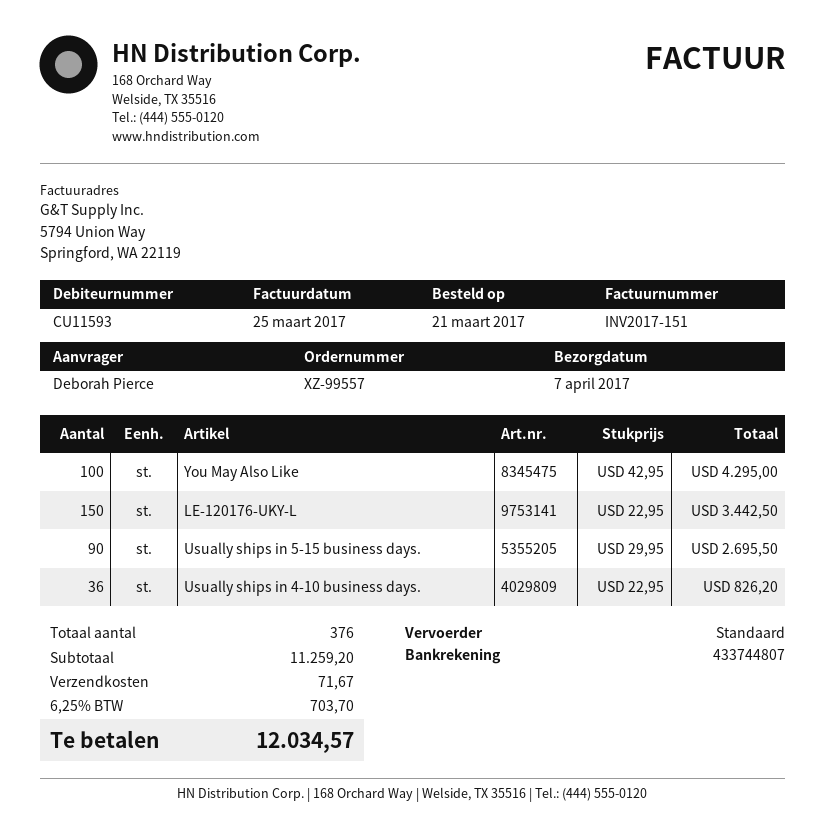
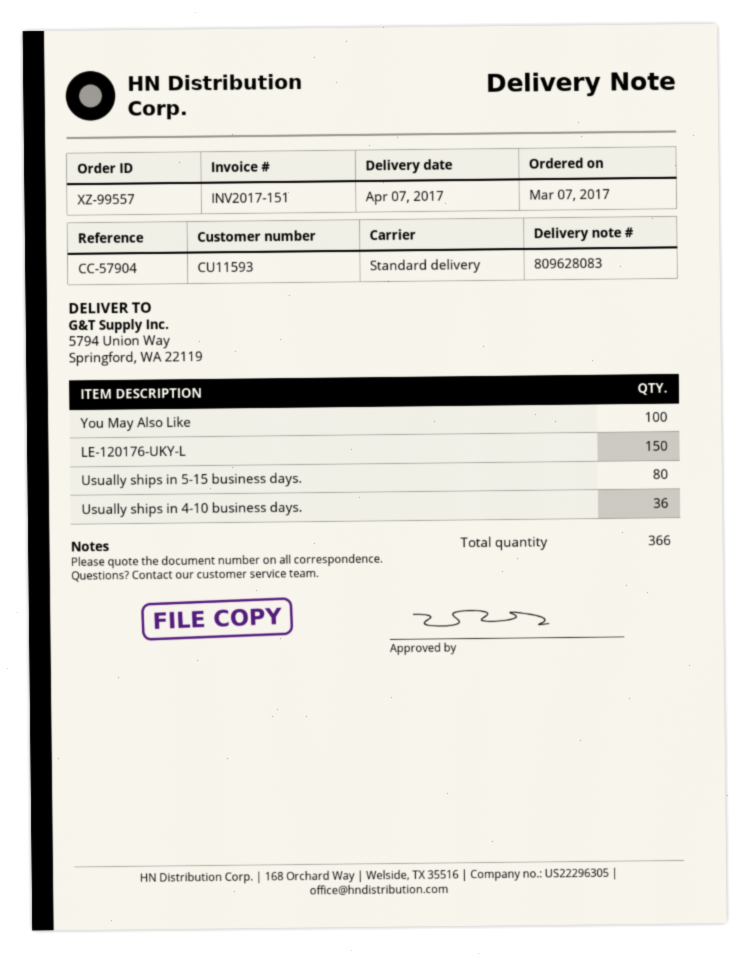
order date: 2017-03-21 -> 2017-03-07
Usually ships in 5-15 business days.: 90 -> 80
total quantity: 376 -> 366

